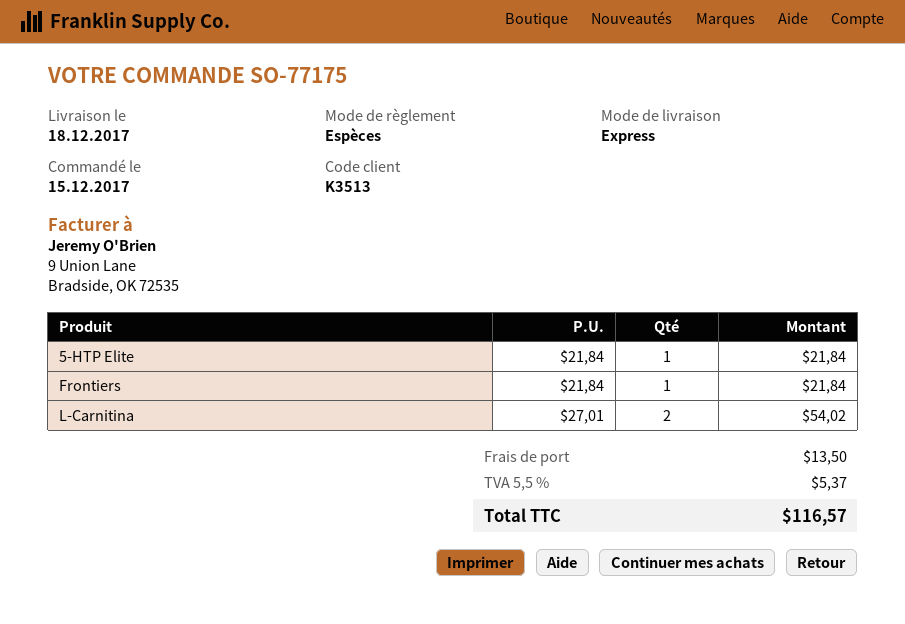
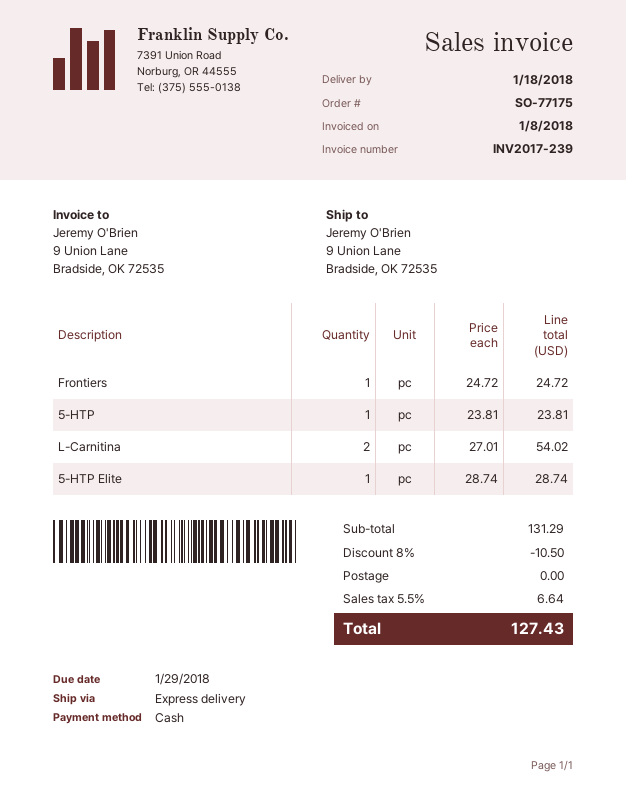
delivery date: 2017-12-18 -> 2018-01-18
5-HTP Elite: 1 x 21.84 = 21.84 -> 1 x 28.74 = 28.74
Frontiers: 1 x 21.84 = 21.84 -> 1 x 24.72 = 24.72
5-HTP: none -> 1 x 23.81 = 23.81
discount: none -> 8% = 10.50
shipping: 13.50 -> 0.00
tax: 5.5% = 5.37 -> 5.5% = 6.64
total: 116.57 -> 127.43

